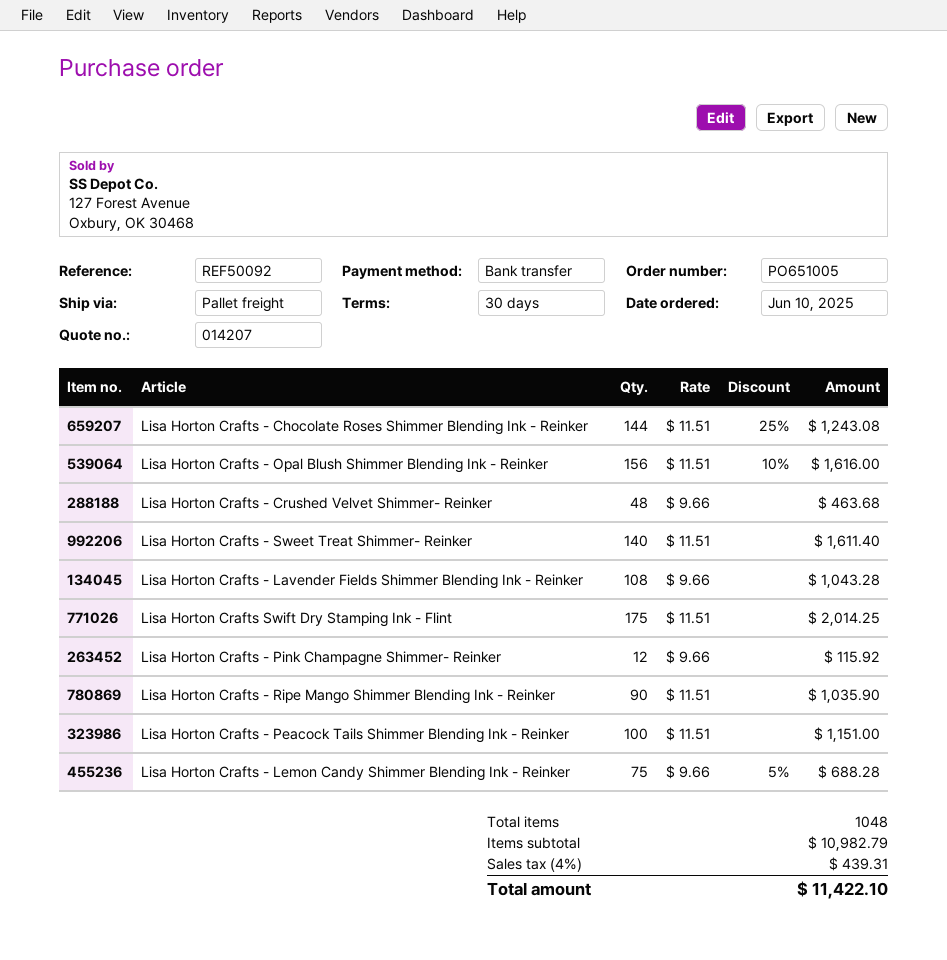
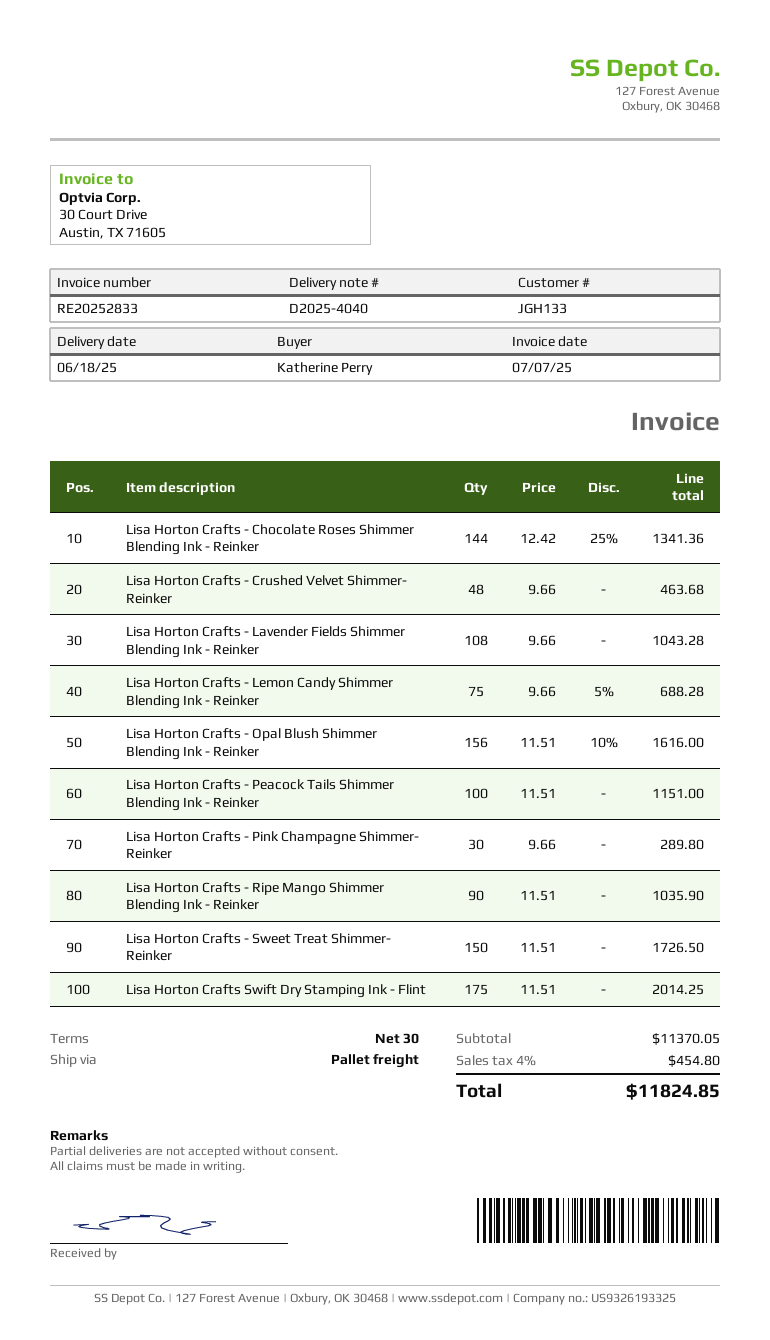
Lisa Horton Crafts - Chocolate Roses Shimmer Blending Ink - Reinker: 144 x 11.51 - 25% = 1243.08 -> 144 x 12.42 - 25% = 1341.36
Lisa Horton Crafts - Sweet Treat Shimmer- Reinker: 140 x 11.51 = 1611.40 -> 150 x 11.51 = 1726.50
Lisa Horton Crafts - Pink Champagne Shimmer- Reinker: 12 x 9.66 = 115.92 -> 30 x 9.66 = 289.80
subtotal: 10982.79 -> 11370.05
tax: 4% = 439.31 -> 4% = 454.80
total: 11422.10 -> 11824.85

